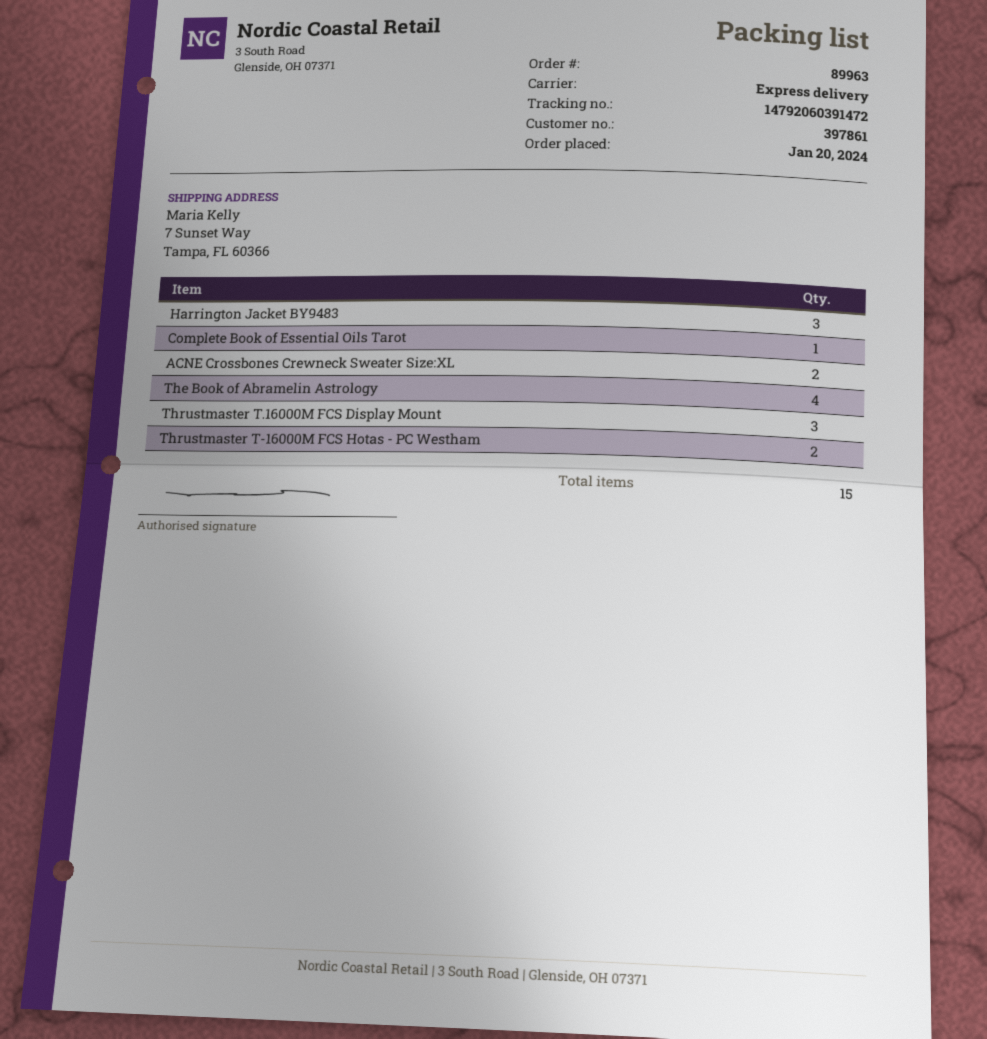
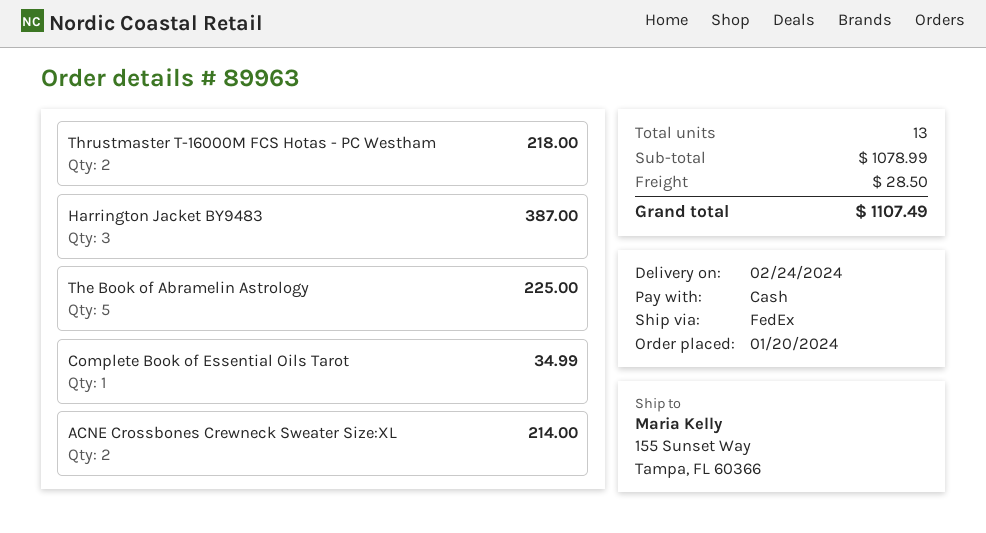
shipping method: express -> FedEx
ship to: 7 Sunset Way, Tampa, FL 60366 -> 155 Sunset Way, Tampa, FL 60366
The Book of Abramelin Astrology: 4 -> 5
Thrustmaster T.16000M FCS Display Mount: 3 -> none
total quantity: 15 -> 13

